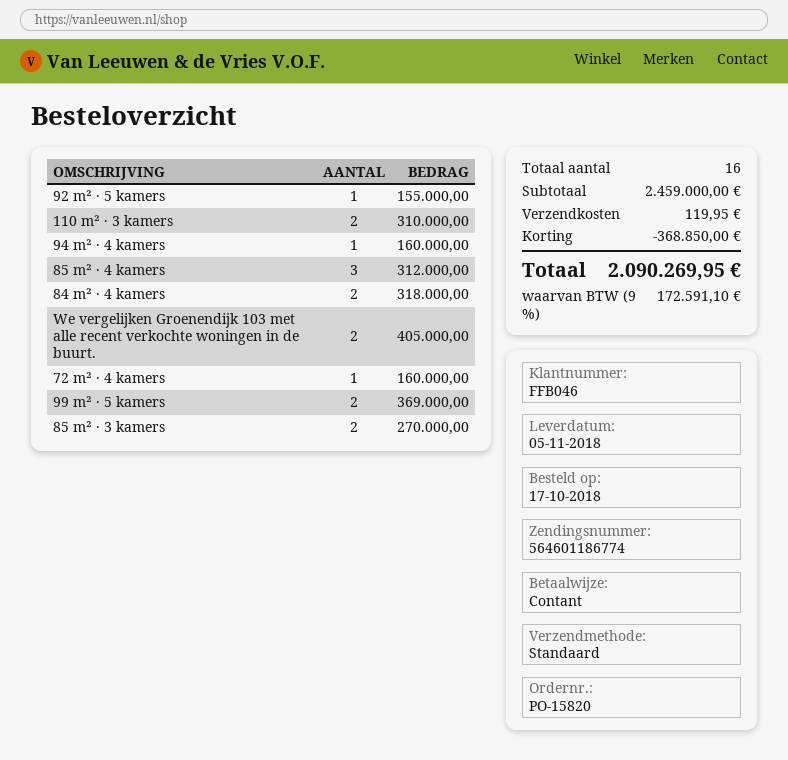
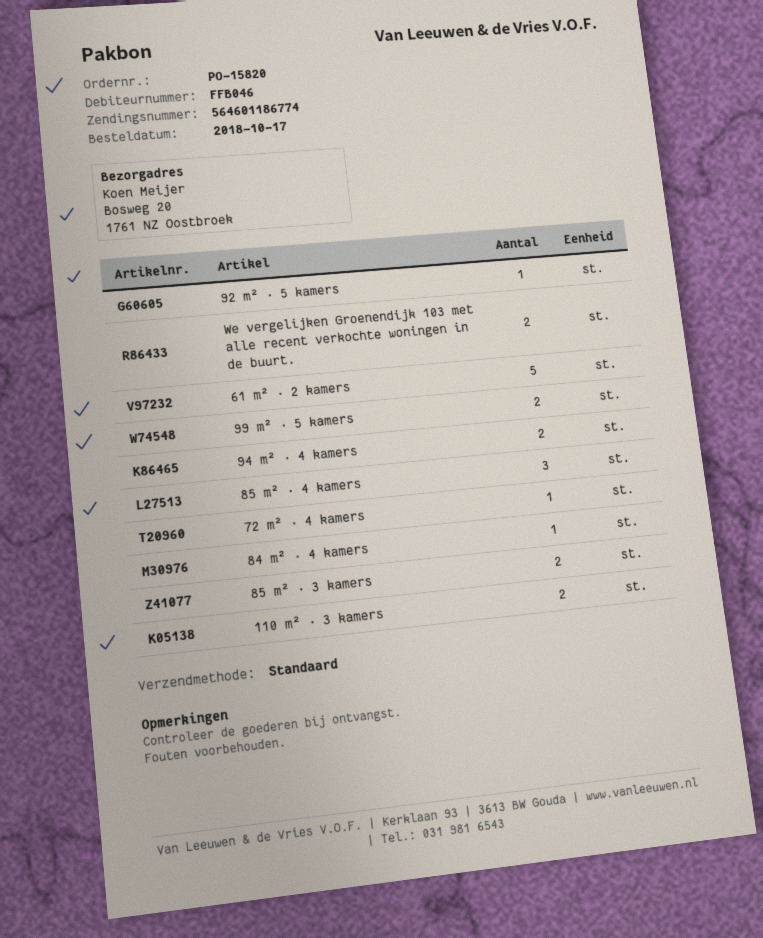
94 m² · 4 kamers: 1 -> 2
84 m² · 4 kamers: 2 -> 1
61 m² · 2 kamers: none -> 5

